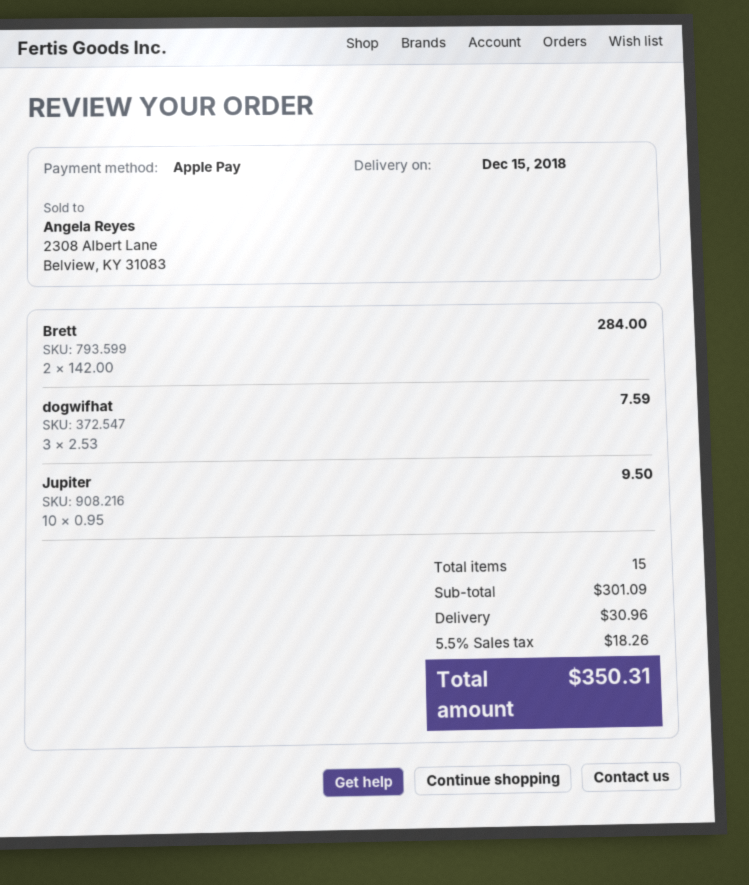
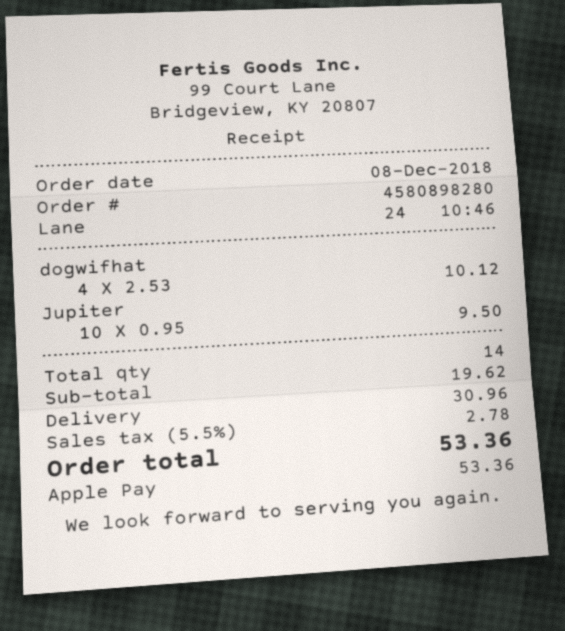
Brett: 2 x 142.00 = 284.00 -> none
dogwifhat: 3 x 2.53 = 7.59 -> 4 x 2.53 = 10.12
total quantity: 15 -> 14
subtotal: 301.09 -> 19.62
tax: 5.5% = 18.26 -> 5.5% = 2.78
total: 350.31 -> 53.36

